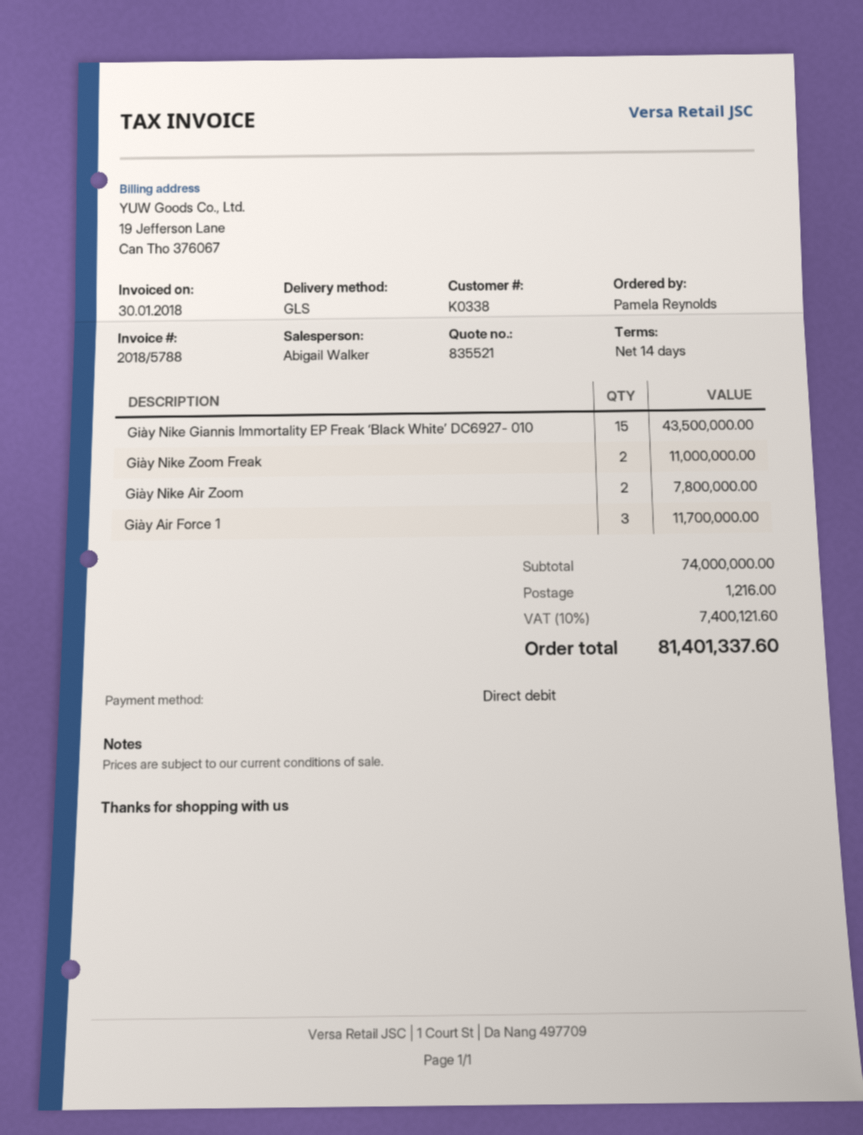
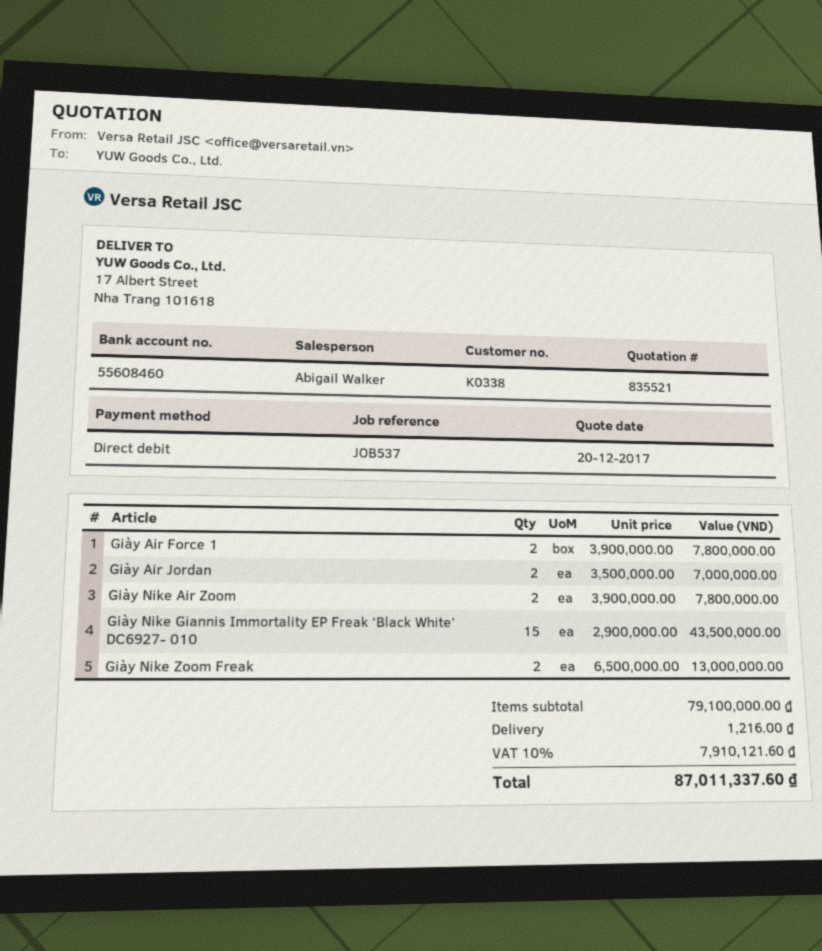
Giày Nike Zoom Freak: 2 for 11000000.00 -> 2 for 13000000.00
Giày Air Force 1: 3 for 11700000.00 -> 2 for 7800000.00
Giày Air Jordan: none -> 2 for 7000000.00
subtotal: 74000000.00 -> 79100000.00
tax: 10% = 7400121.60 -> 10% = 7910121.60
total: 81401337.60 -> 87011337.60

